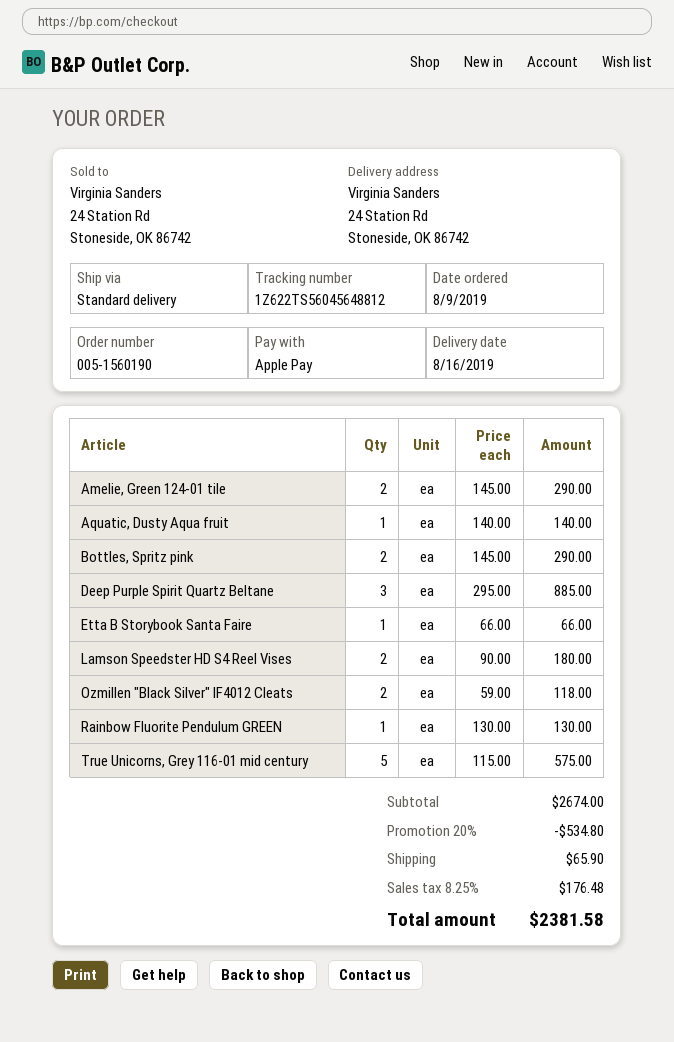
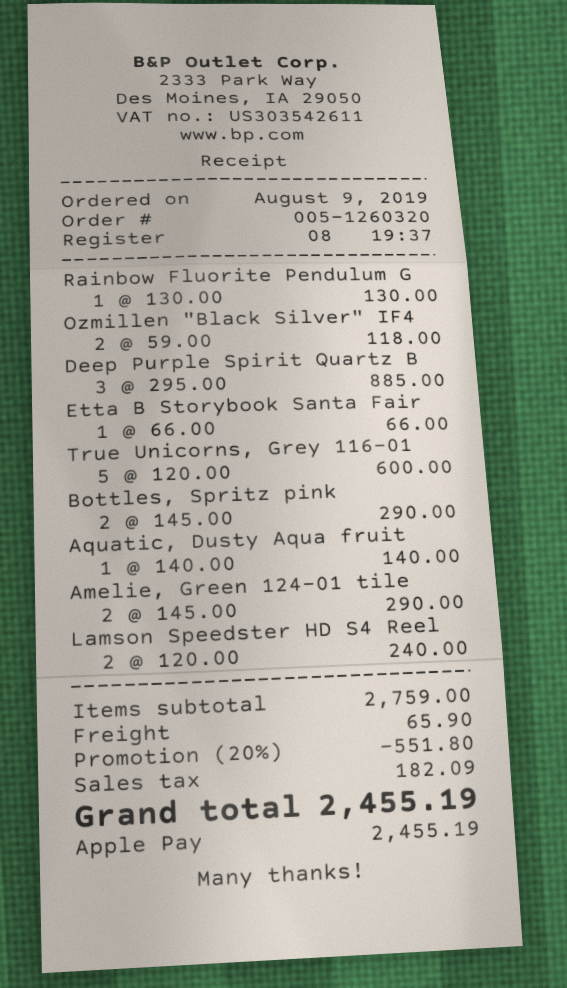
order number: 005-1560190 -> 005-1260320
Lamson Speedster HD S4 Reel Vises: 2 x 90.00 = 180.00 -> 2 x 120.00 = 240.00
True Unicorns, Grey 116-01 mid century: 5 x 115.00 = 575.00 -> 5 x 120.00 = 600.00
subtotal: 2674.00 -> 2759.00
discount: 20% = 534.80 -> 20% = 551.80
tax: 176.48 -> 182.09
total: 2381.58 -> 2455.19

